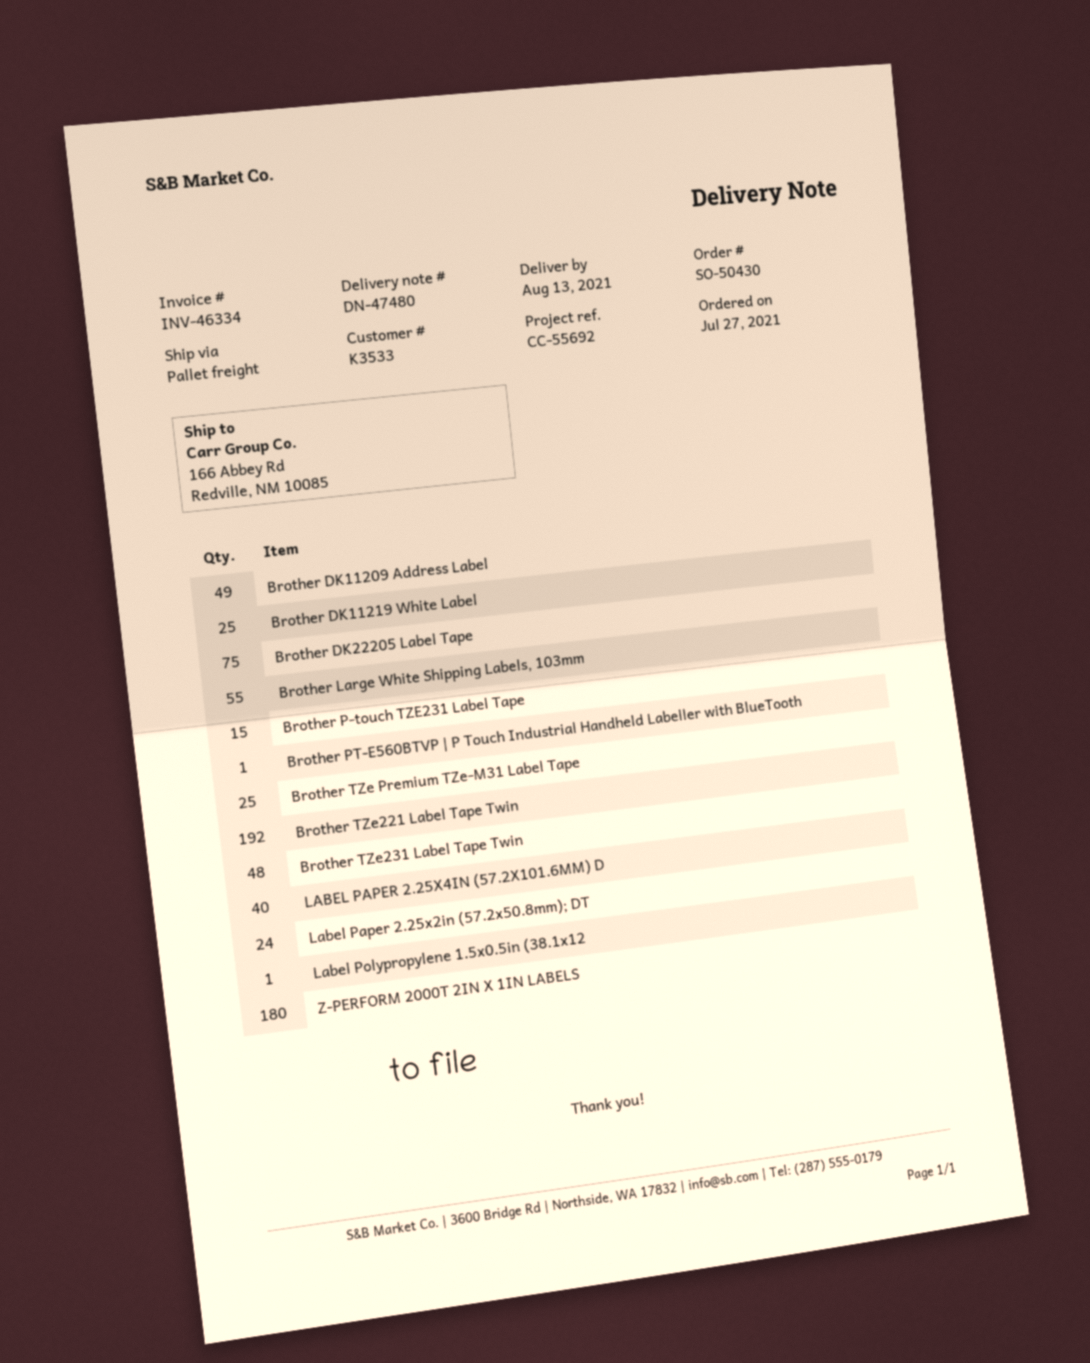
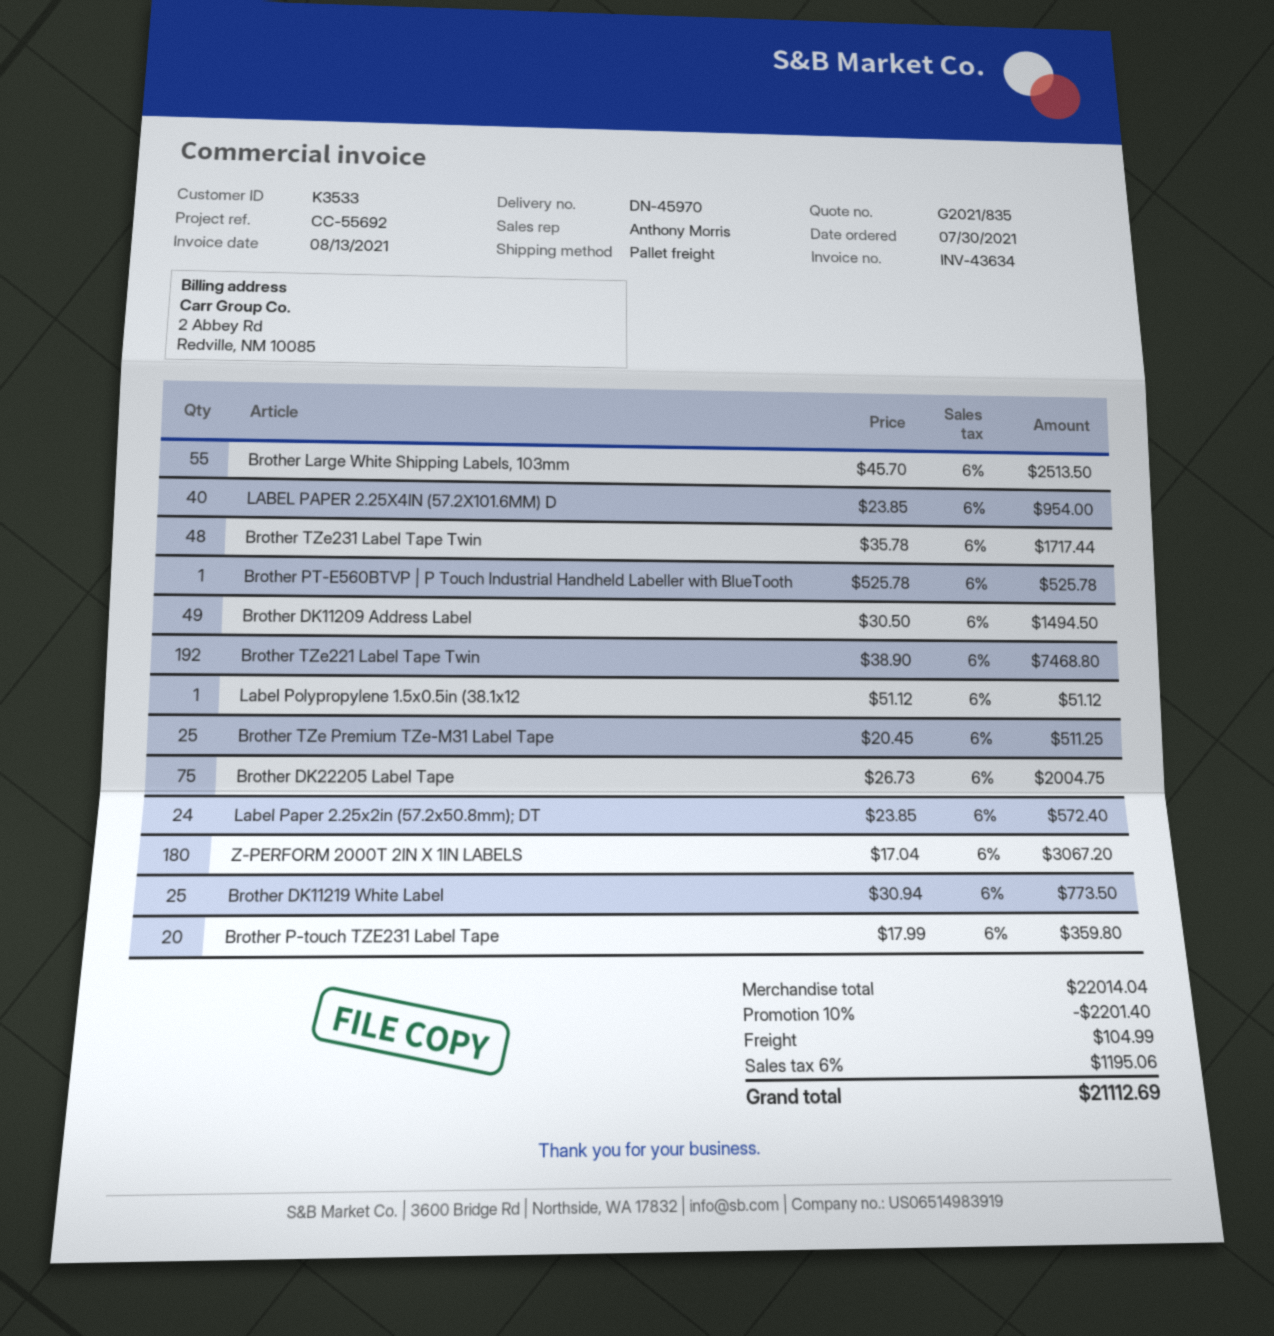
order date: 2021-07-27 -> 2021-07-30
delivery note number: DN-47480 -> DN-45970
invoice number: INV-46334 -> INV-43634
Brother P-touch TZE231 Label Tape: 15 -> 20

